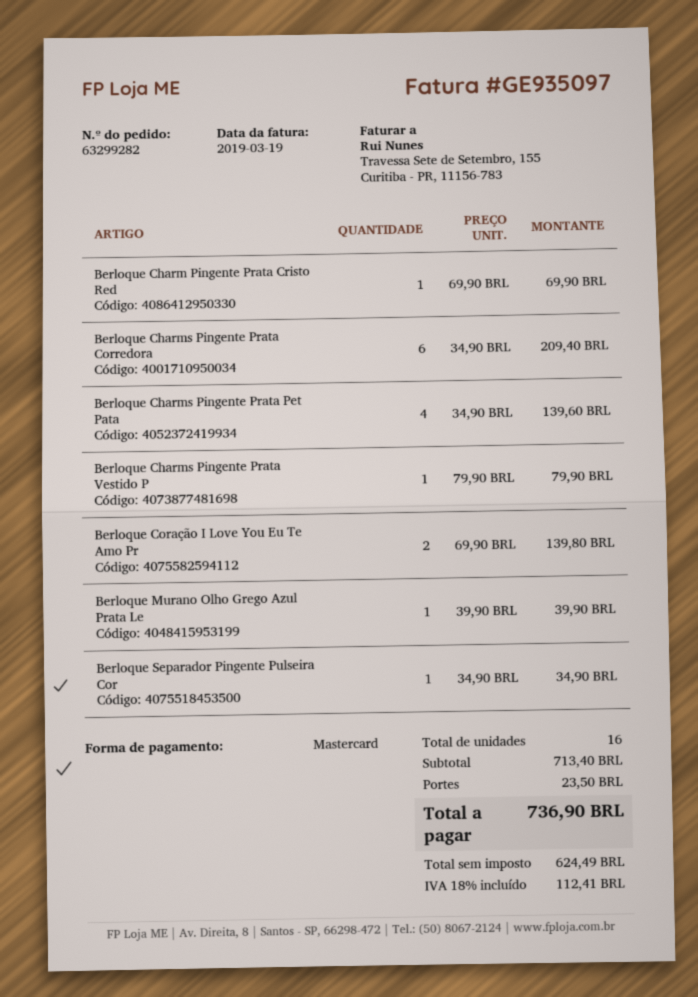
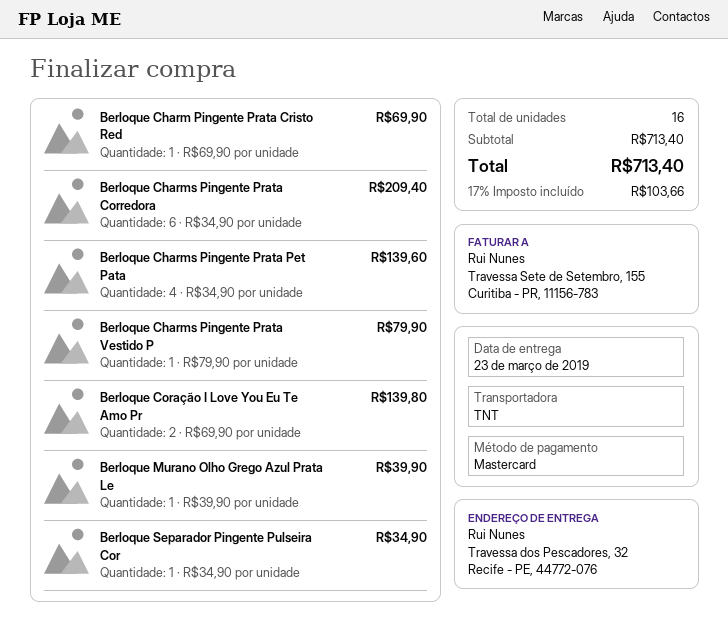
shipping: 23.50 -> none
tax: 18% = 112.41 -> 17% = 103.66
total: 736.90 -> 713.40

